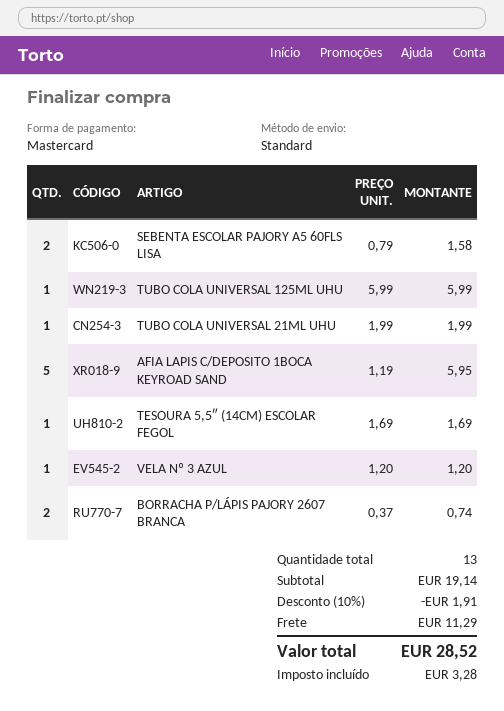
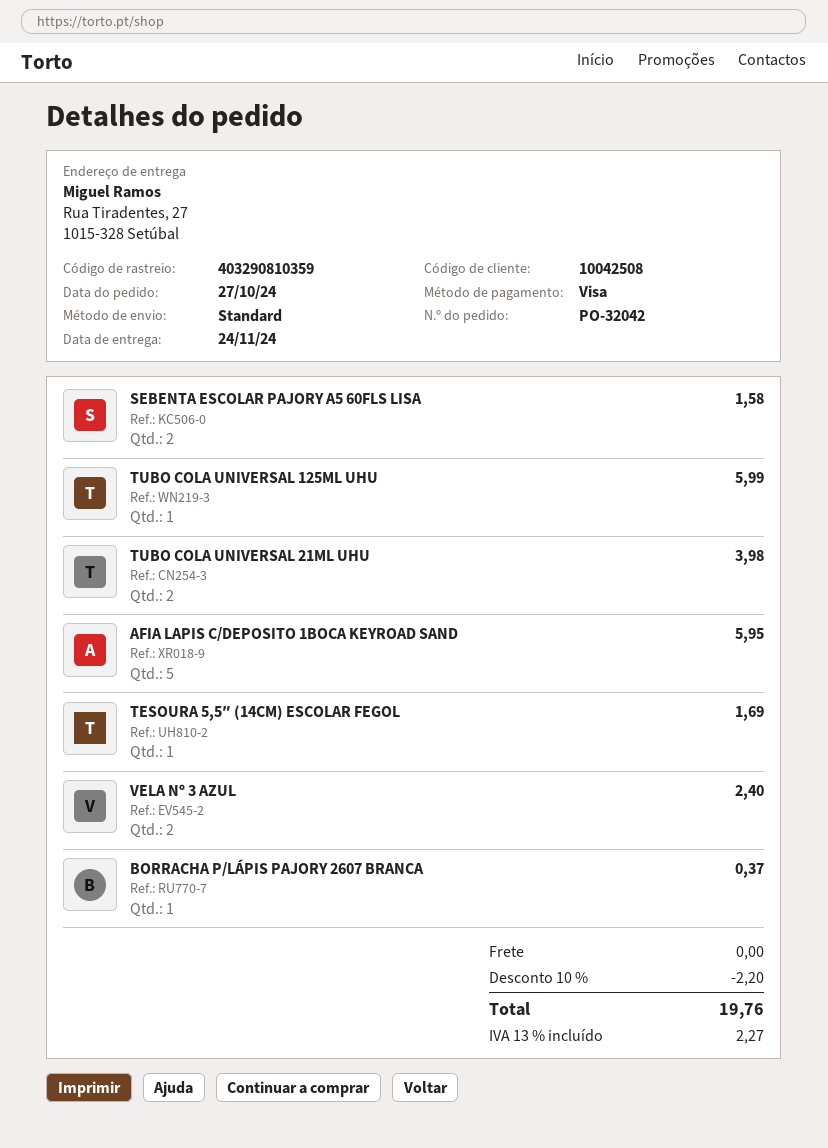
payment method: Mastercard -> Visa
TUBO COLA UNIVERSAL 21ML UHU: 1 for 1.99 -> 2 for 3.98
VELA Nº 3 AZUL: 1 for 1.20 -> 2 for 2.40
BORRACHA P/LÁPIS PAJORY 2607 BRANCA: 2 for 0.74 -> 1 for 0.37
discount: 10% = 1.91 -> 10% = 2.20
shipping: 11.29 -> 0.00
tax: 3.28 -> 2.27
total: 28.52 -> 19.76

